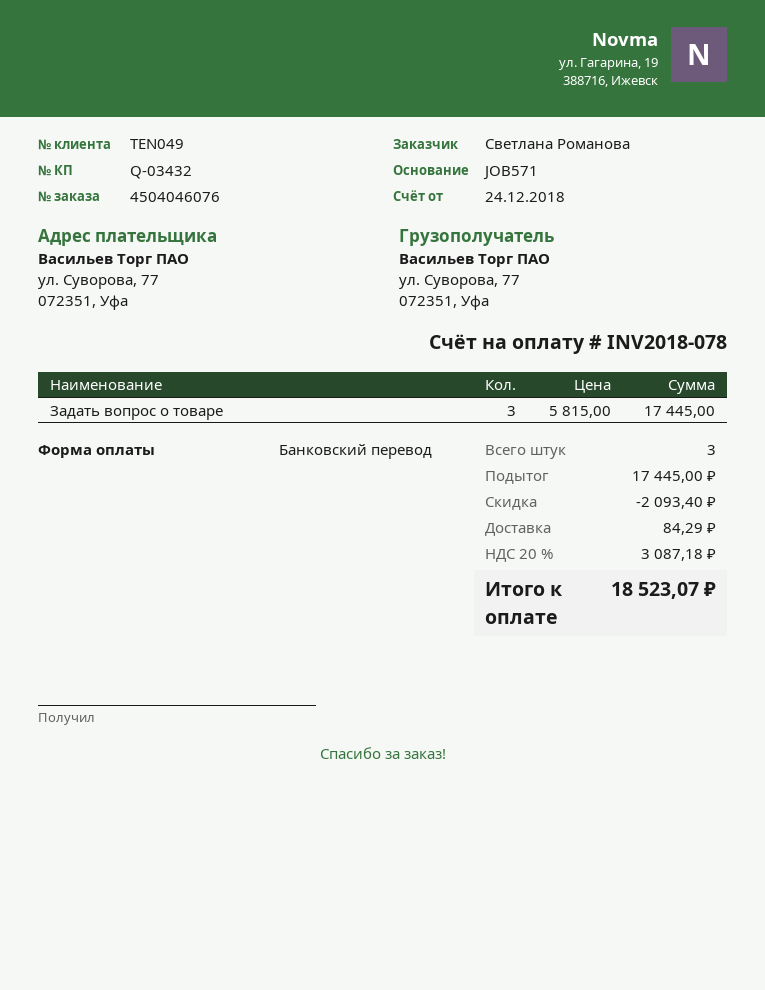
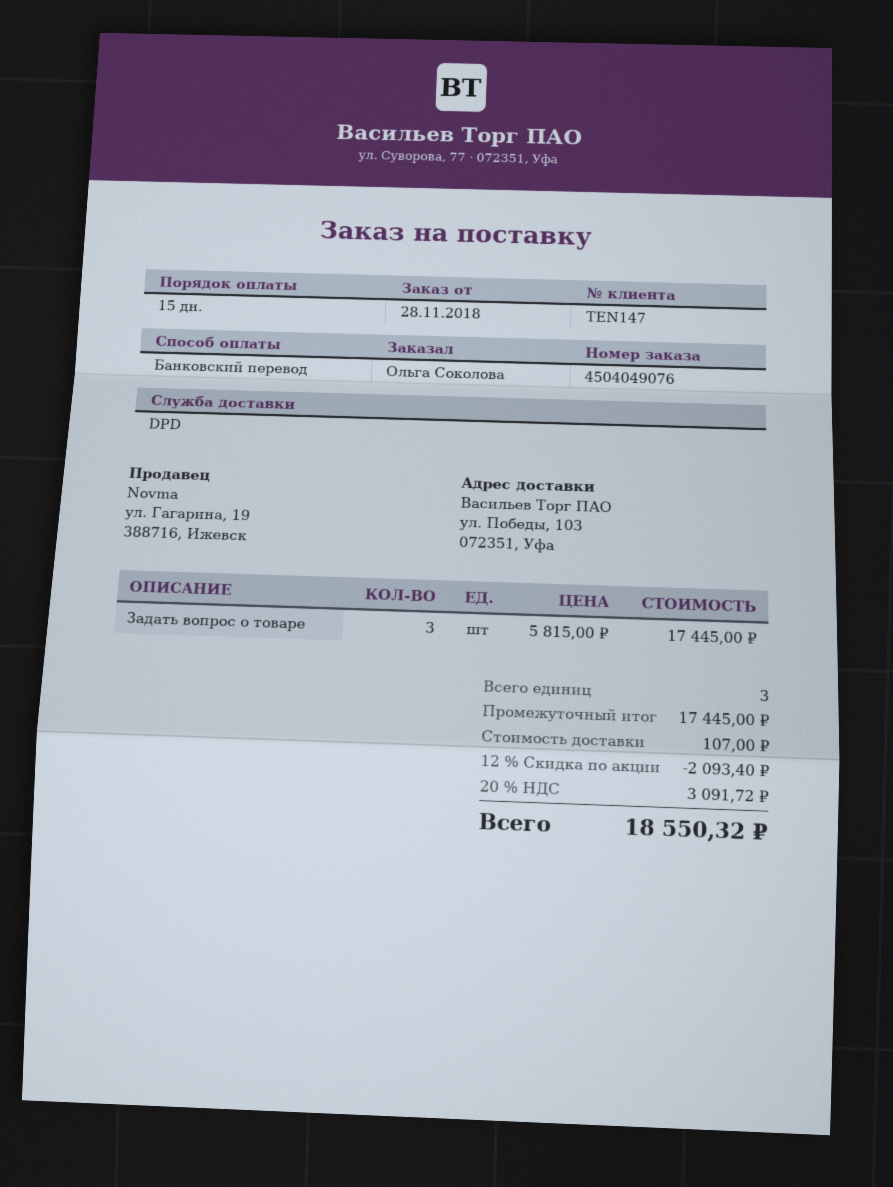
order number: 4504046076 -> 4504049076
customer number: TEN049 -> TEN147
ordered by: Светлана Романова -> Ольга Соколова
ship to: ул. Суворова, 77, 072351, Уфа -> ул. Победы, 103, 072351, Уфа
shipping: 84.29 -> 107.00
tax: 20% = 3087.18 -> 20% = 3091.72
total: 18523.07 -> 18550.32

